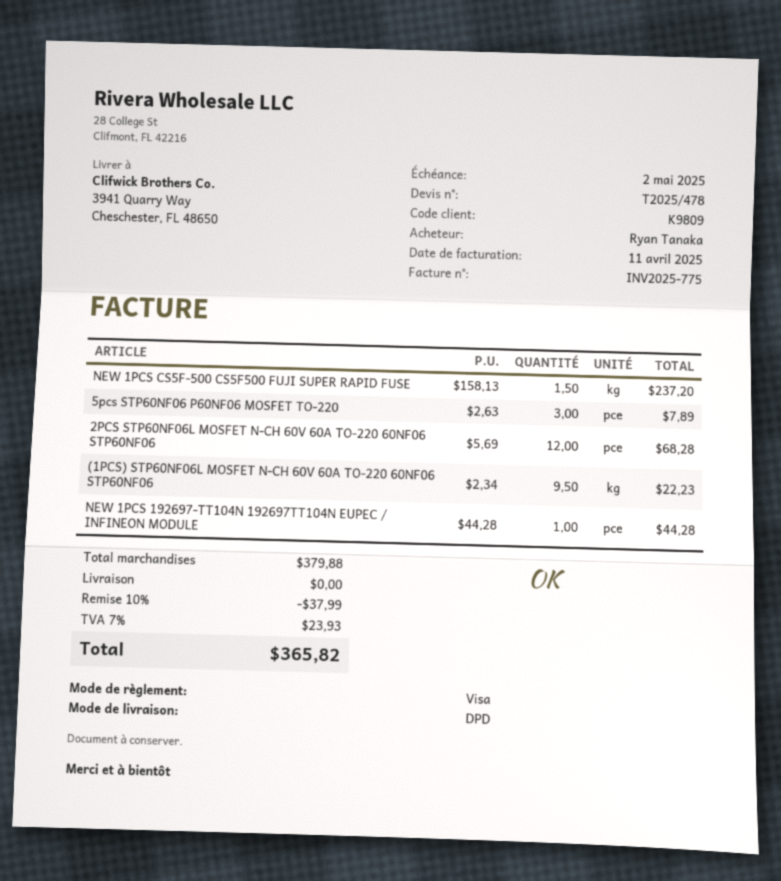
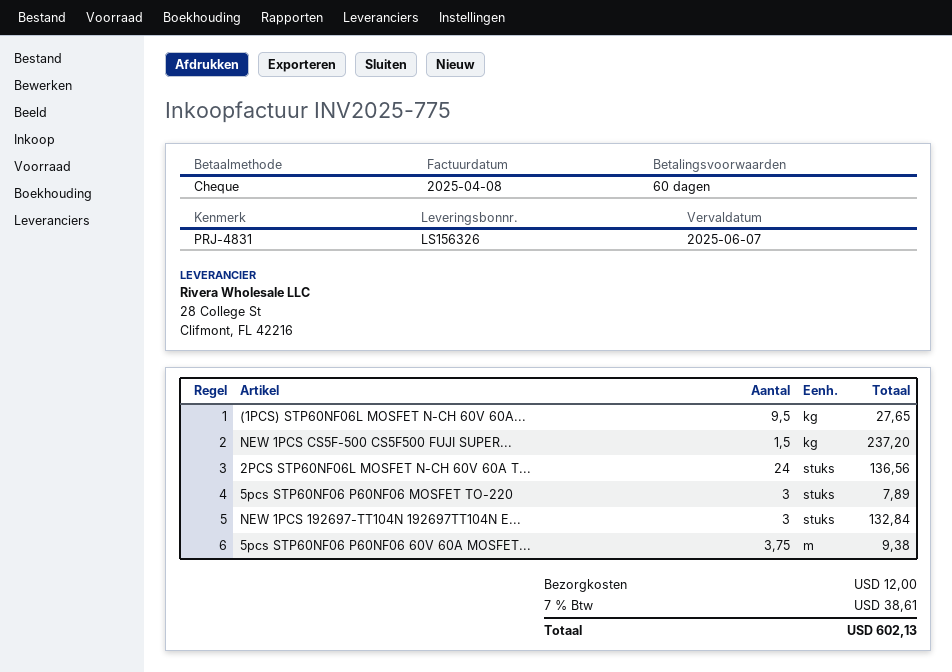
invoice date: 2025-04-11 -> 2025-04-08
due date: 2025-05-02 -> 2025-06-07
payment method: Visa -> cheque
2PCS STP60NF06L MOSFET N-CH 60V 60A TO-220 60NF06 STP60NF06: 12 for 68.28 -> 24 for 136.56
(1PCS) STP60NF06L MOSFET N-CH 60V 60A TO-220 60NF06 STP60NF06: 9.5 for 22.23 -> 9.5 for 27.65
NEW 1PCS 192697-TT104N 192697TT104N EUPEC / INFINEON MODULE: 1 for 44.28 -> 3 for 132.84
5pcs STP60NF06 P60NF06 60V 60A MOSFET...: none -> 3.75 for 9.38
discount: 10% = 37.99 -> none
shipping: 0.00 -> 12.00
tax: 7% = 23.93 -> 7% = 38.61
total: 365.82 -> 602.13

